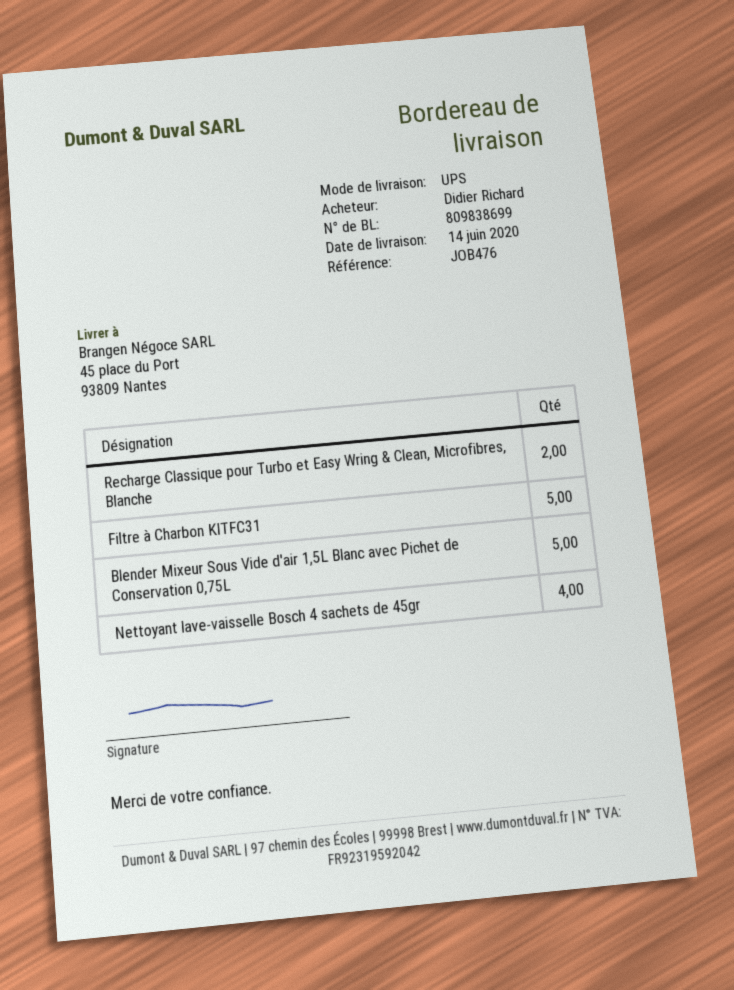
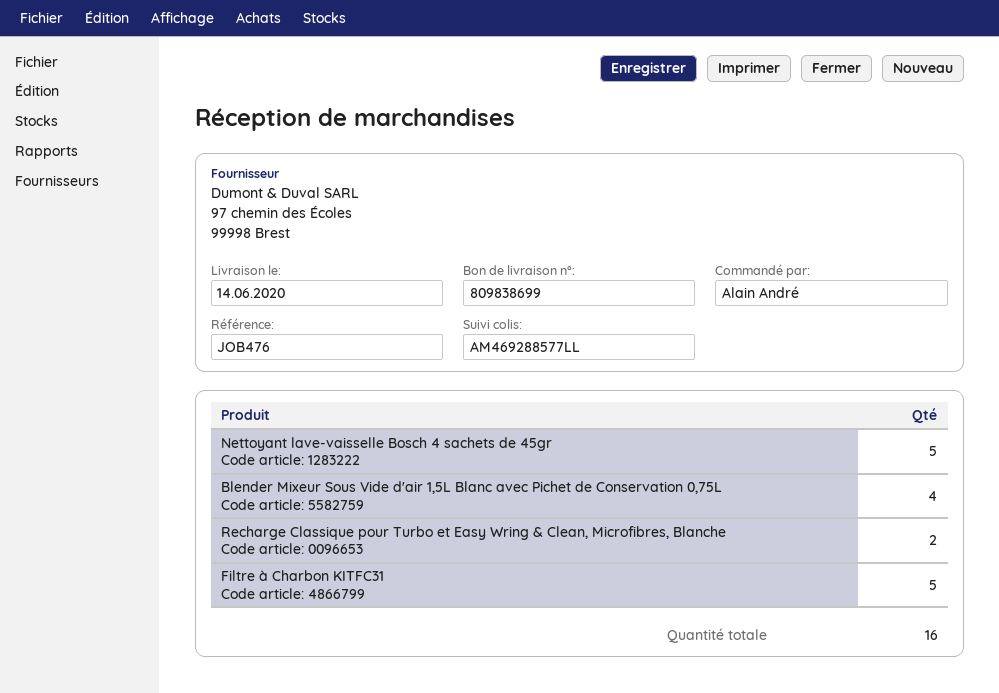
ordered by: Didier Richard -> Alain André
Blender Mixeur Sous Vide d'air 1,5L Blanc avec Pichet de Conservation 0,75L: 5 -> 4
Nettoyant lave-vaisselle Bosch 4 sachets de 45gr: 4 -> 5

